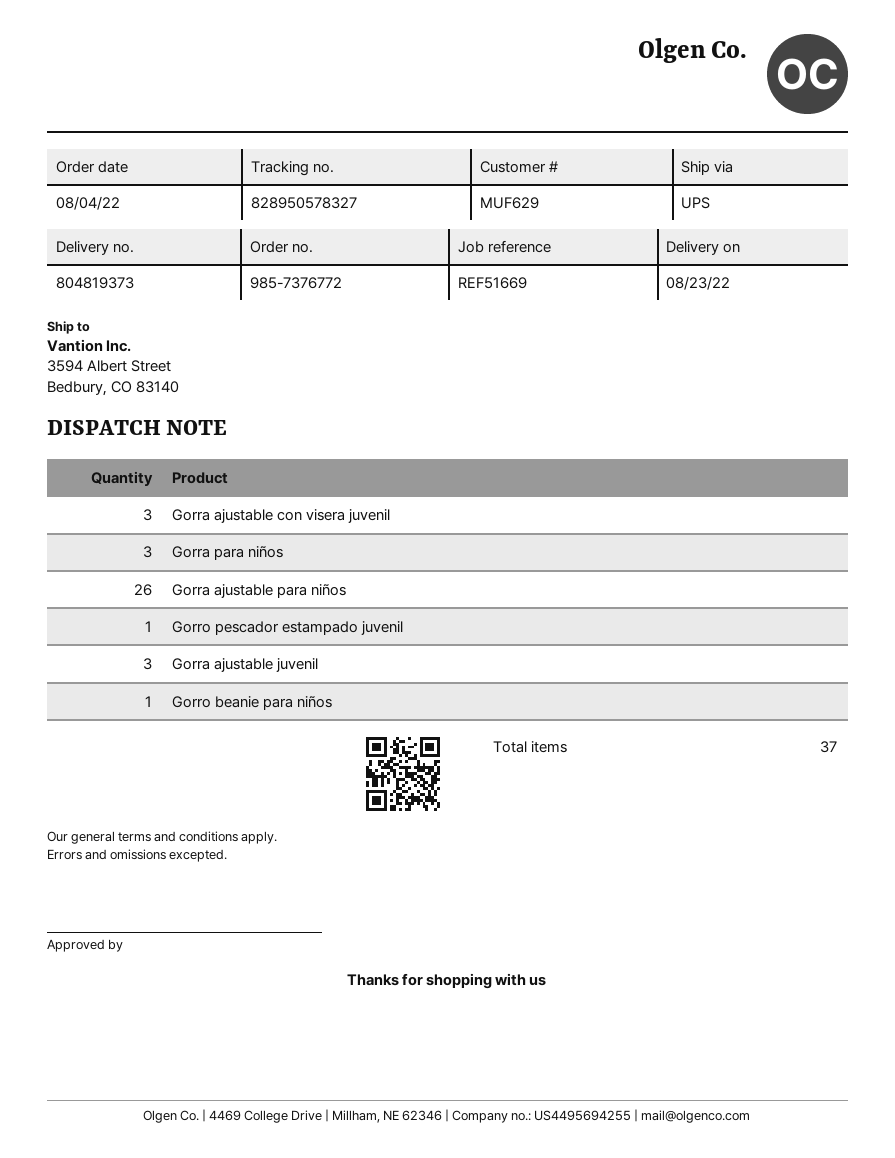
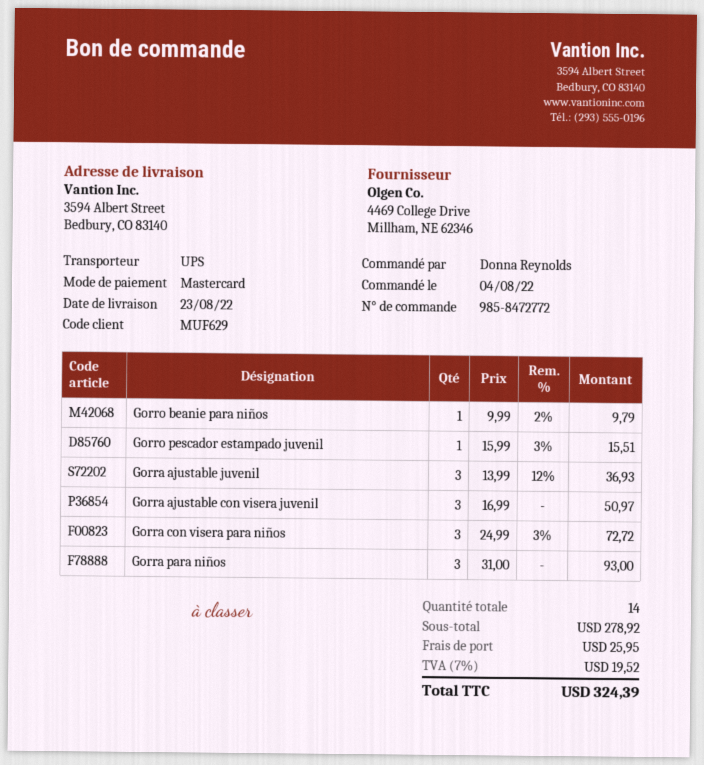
order number: 985-7376772 -> 985-8472772
Gorra ajustable para niños: 26 -> none
Gorra con visera para niños: none -> 3
total quantity: 37 -> 14

